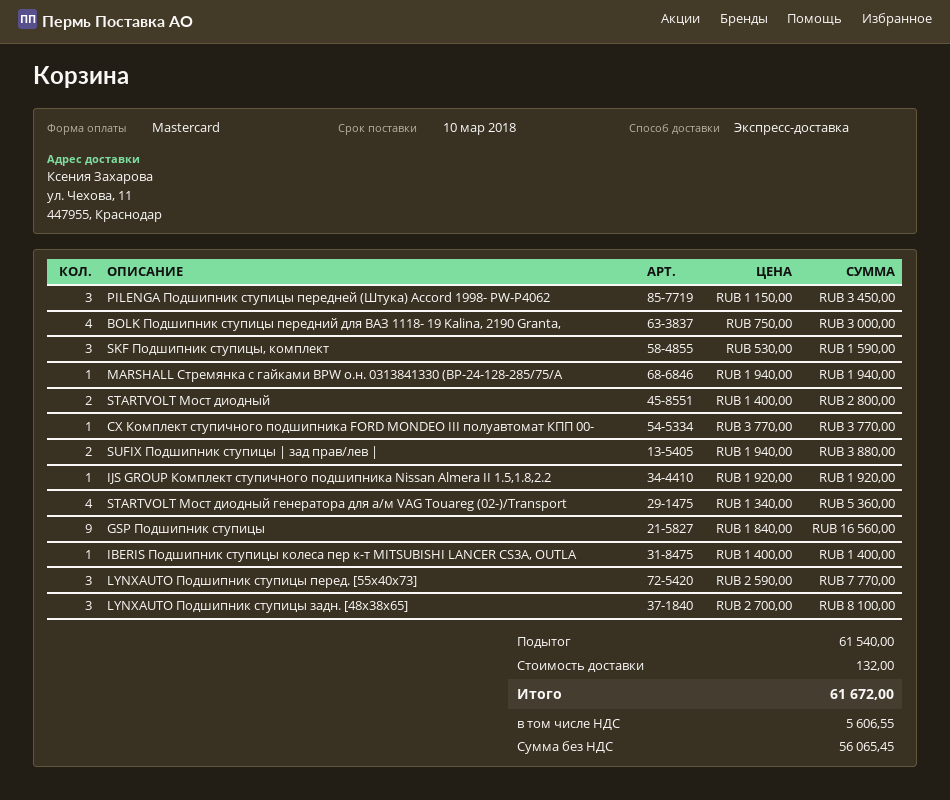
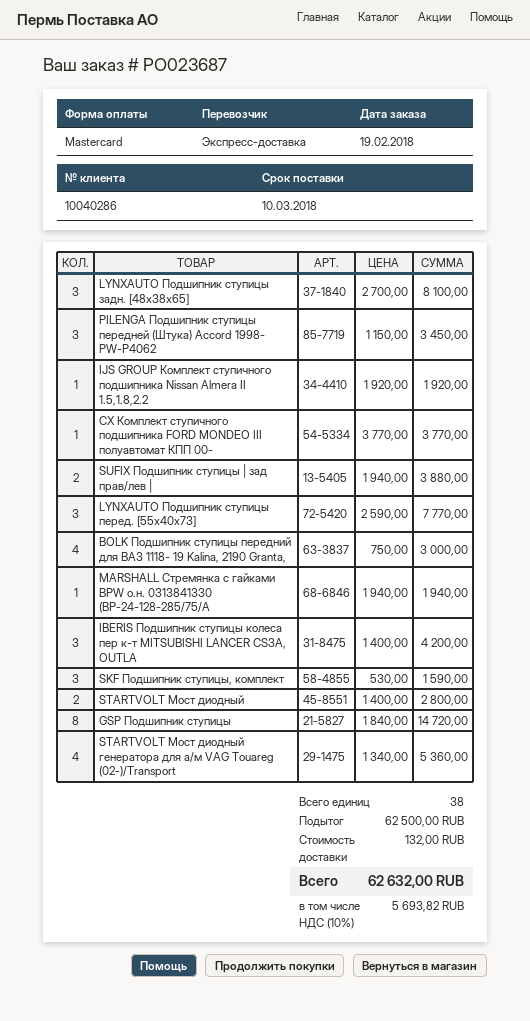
GSP Подшипник ступицы: 9 x 1840.00 = 16560.00 -> 8 x 1840.00 = 14720.00
IBERIS Подшипник ступицы колеса пер к-т MITSUBISHI LANCER CS3A, OUTLA: 1 x 1400.00 = 1400.00 -> 3 x 1400.00 = 4200.00
subtotal: 61540.00 -> 62500.00
tax: 5606.55 -> 5693.82
total: 61672.00 -> 62632.00

